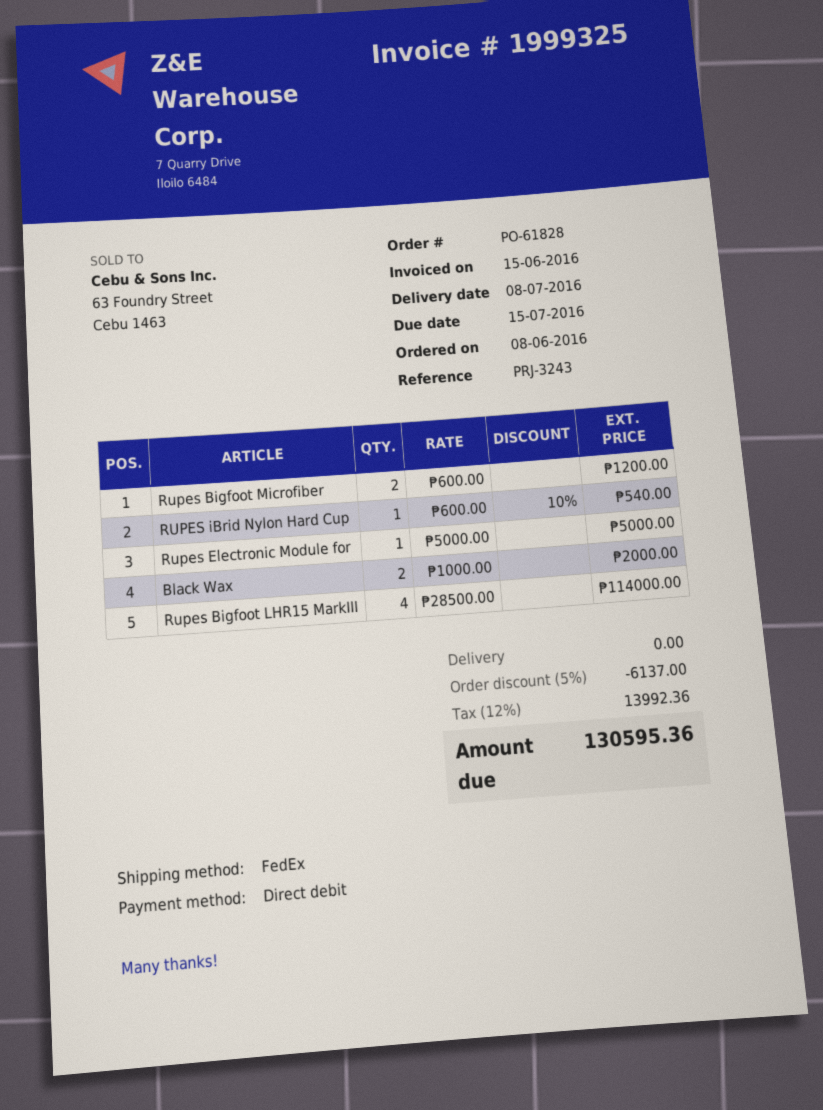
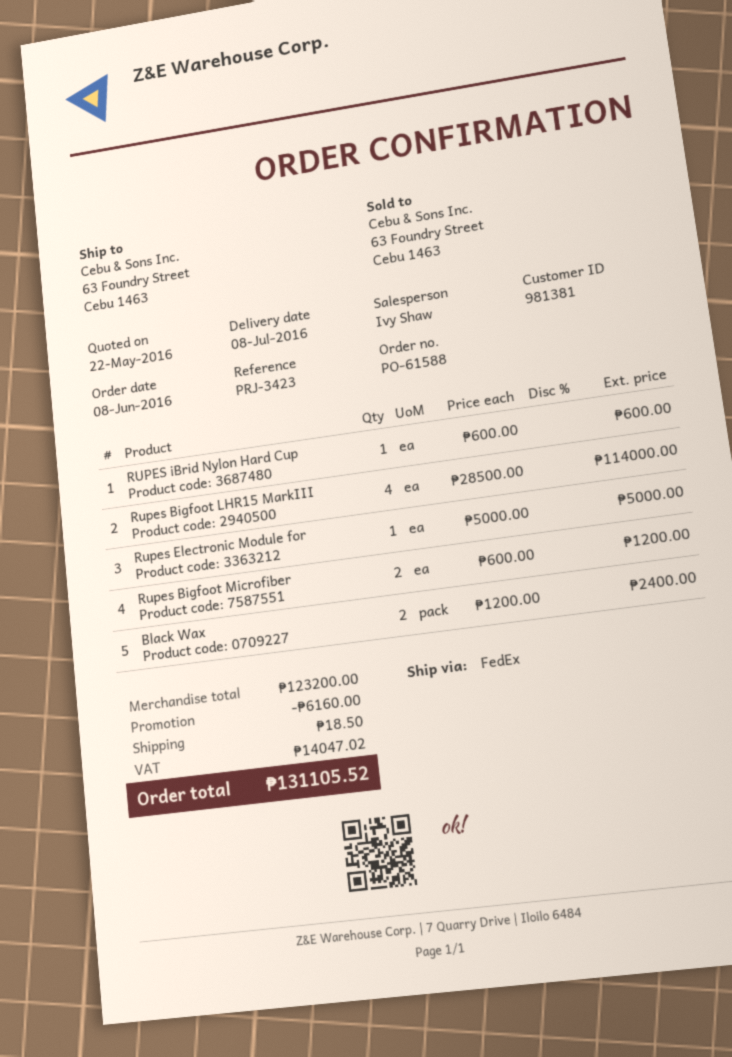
order number: PO-61828 -> PO-61588
reference: PRJ-3243 -> PRJ-3423
RUPES iBrid Nylon Hard Cup: 1 x 600.00 - 10% = 540.00 -> 1 x 600.00 = 600.00
Black Wax: 2 x 1000.00 = 2000.00 -> 2 x 1200.00 = 2400.00
discount: 6137.00 -> 6160.00
shipping: 0.00 -> 18.50
tax: 13992.36 -> 14047.02
total: 130595.36 -> 131105.52

